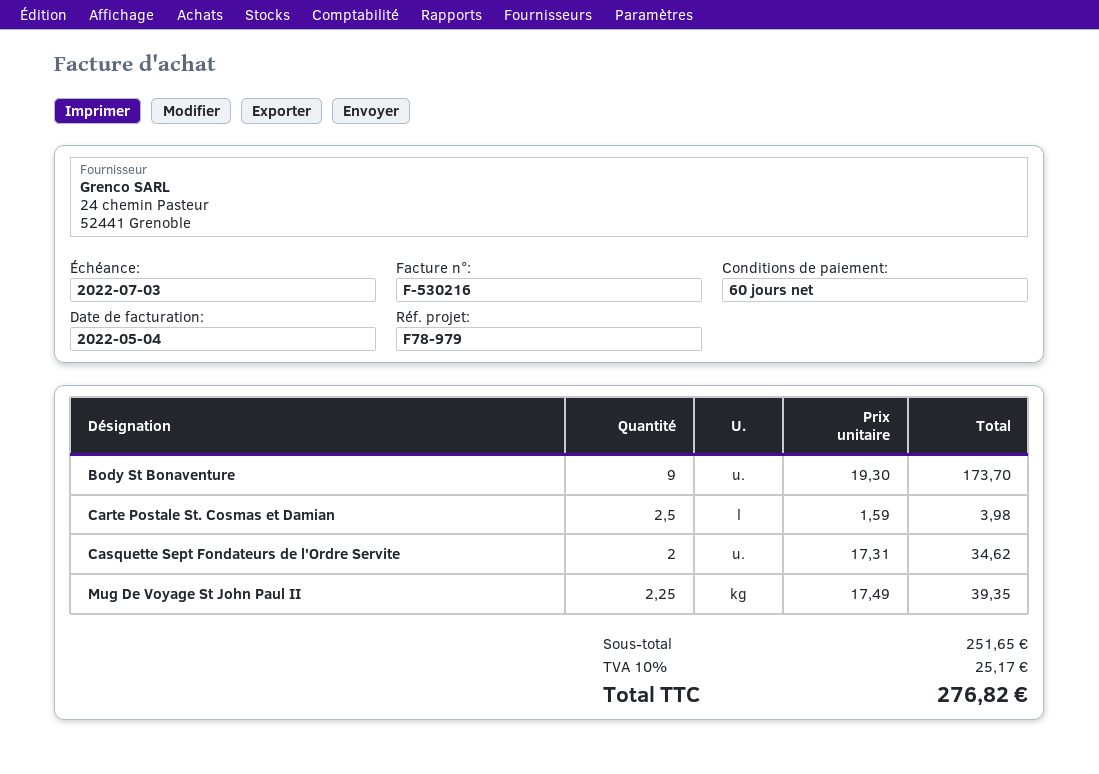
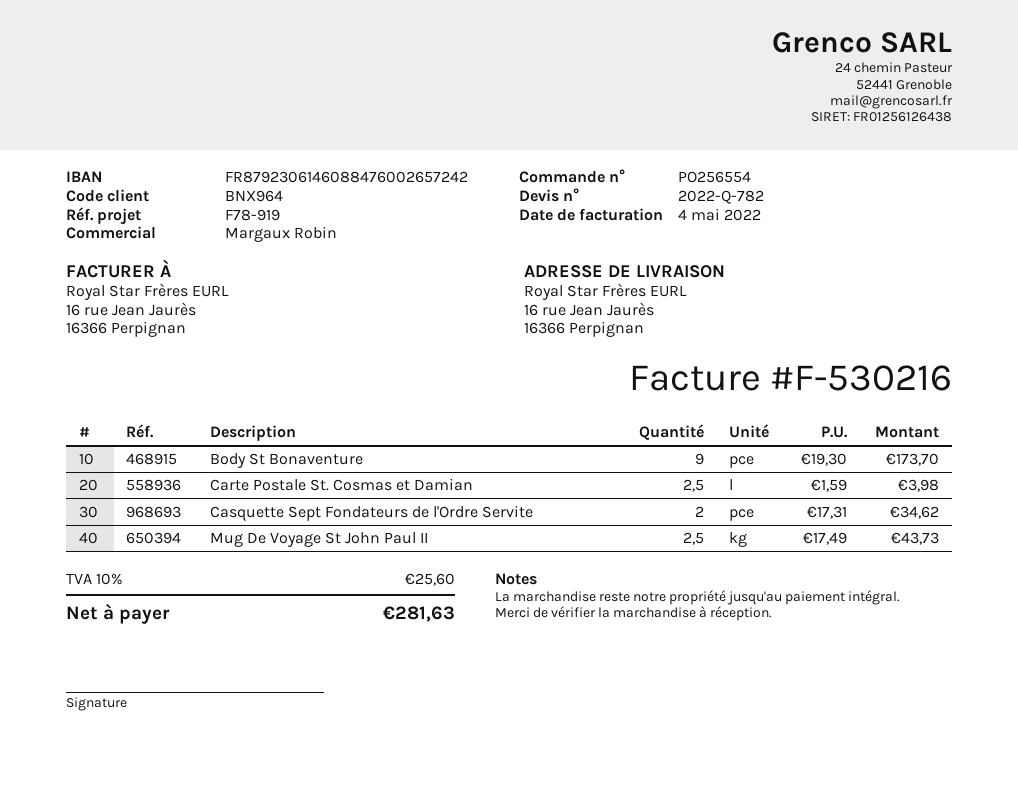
reference: F78-979 -> F78-919
Mug De Voyage St John Paul II: 2.25 x 17.49 = 39.35 -> 2.5 x 17.49 = 43.73
tax: 10% = 25.17 -> 10% = 25.60
total: 276.82 -> 281.63

